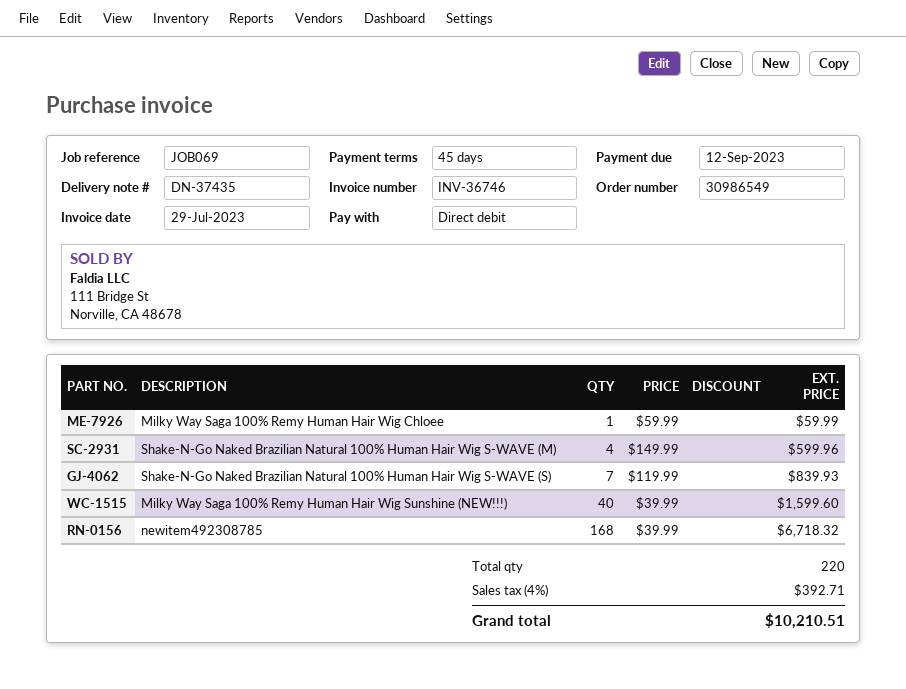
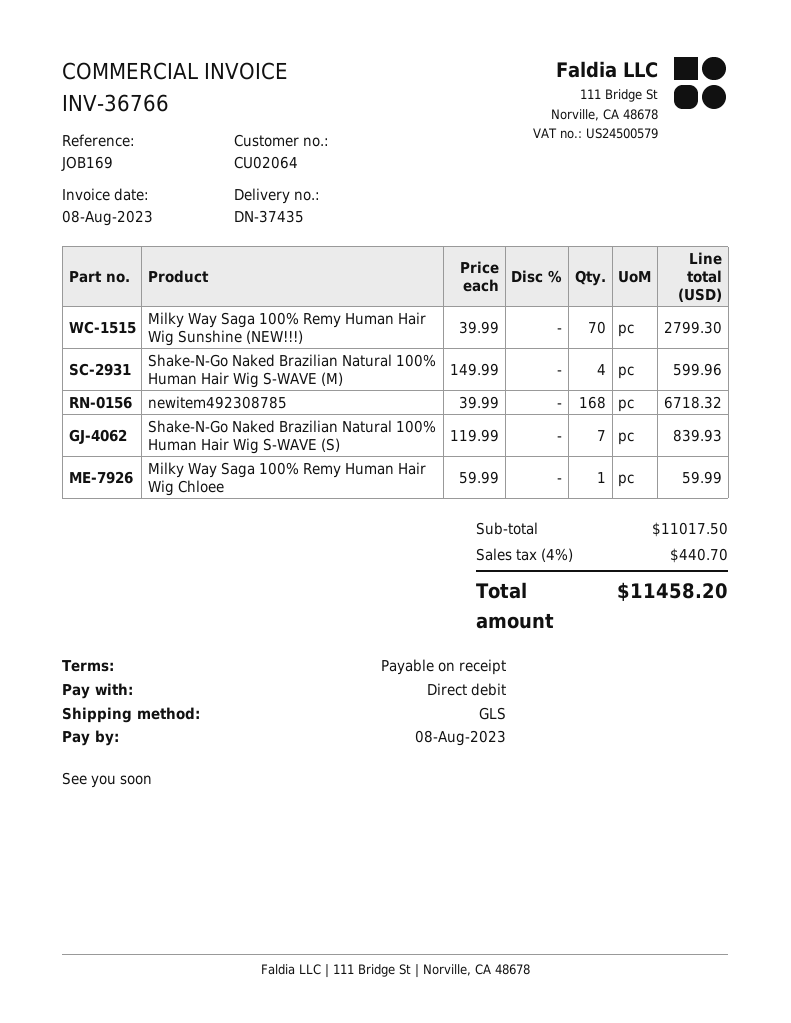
invoice number: INV-36746 -> INV-36766
invoice date: 2023-07-29 -> 2023-08-08
payment terms: 45 days -> on receipt
due date: 2023-09-12 -> 2023-08-08
reference: JOB069 -> JOB169
Milky Way Saga 100% Remy Human Hair Wig Sunshine (NEW!!!): 40 x 39.99 = 1599.60 -> 70 x 39.99 = 2799.30
tax: 4% = 392.71 -> 4% = 440.70
total: 10210.51 -> 11458.20

